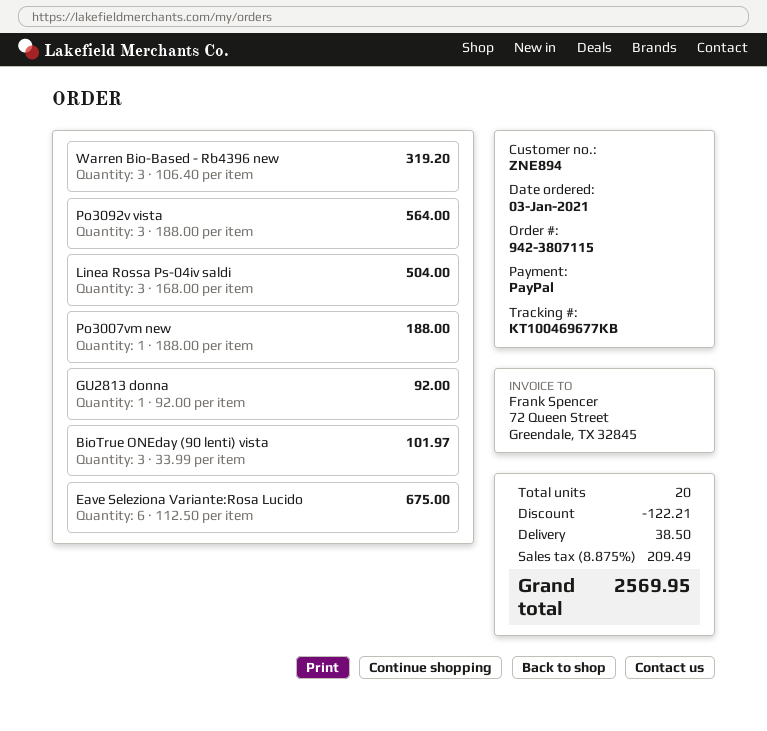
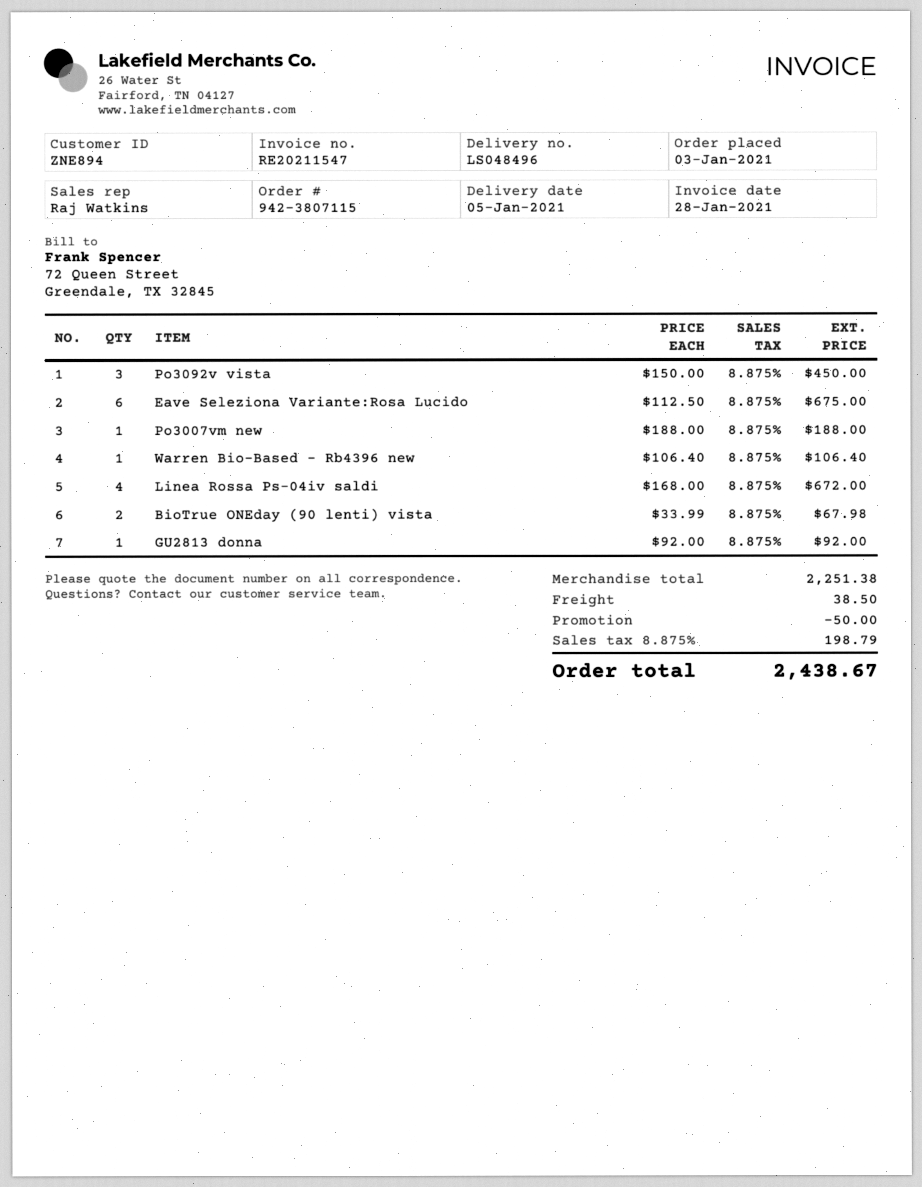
Warren Bio-Based - Rb4396 new: 3 x 106.40 = 319.20 -> 1 x 106.40 = 106.40
Po3092v vista: 3 x 188.00 = 564.00 -> 3 x 150.00 = 450.00
Linea Rossa Ps-04iv saldi: 3 x 168.00 = 504.00 -> 4 x 168.00 = 672.00
BioTrue ONEday (90 lenti) vista: 3 x 33.99 = 101.97 -> 2 x 33.99 = 67.98
discount: 122.21 -> 50.00
tax: 8.875% = 209.49 -> 8.875% = 198.79
total: 2569.95 -> 2438.67

